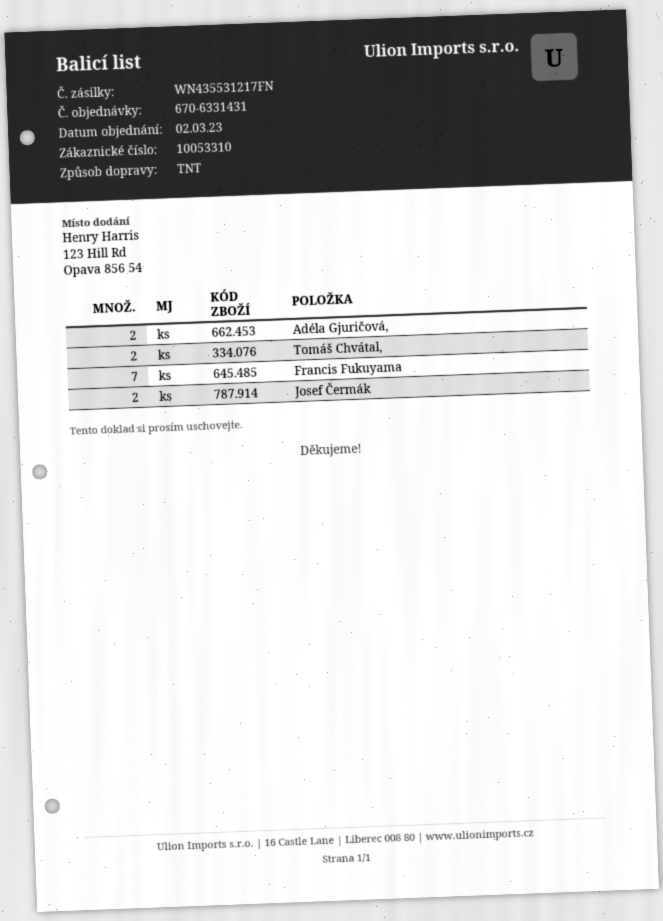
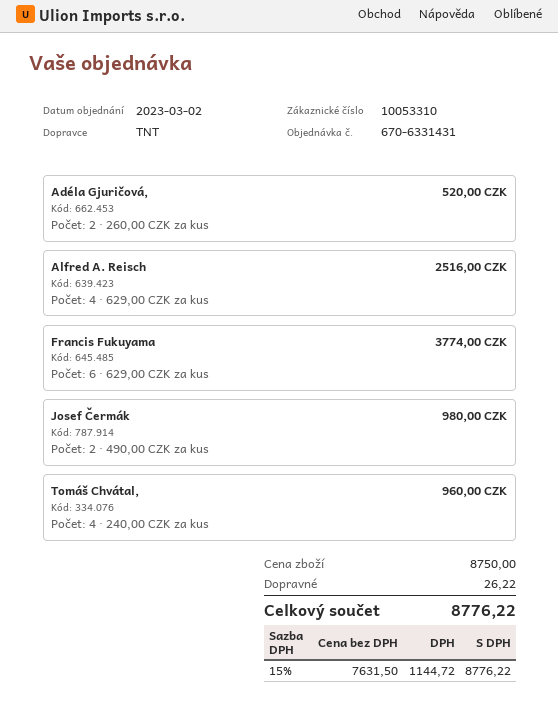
Tomáš Chvátal,: 2 -> 4
Francis Fukuyama: 7 -> 6
Alfred A. Reisch: none -> 4

